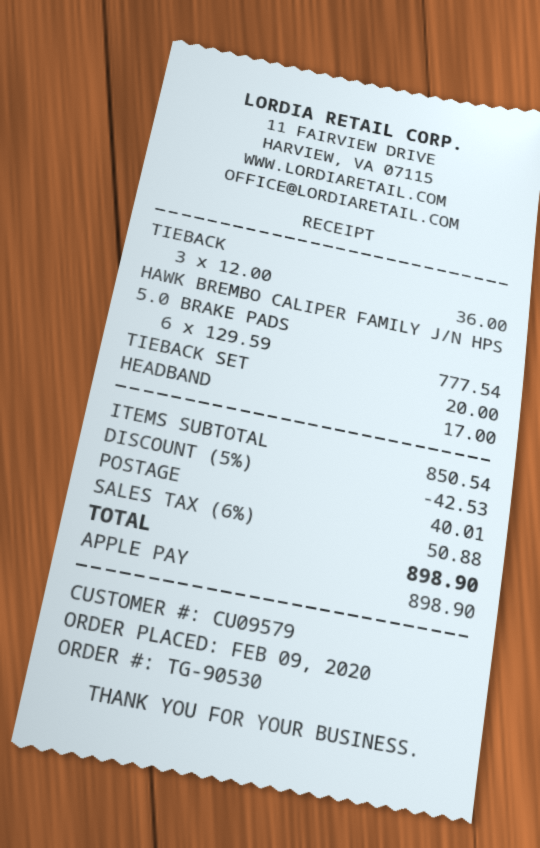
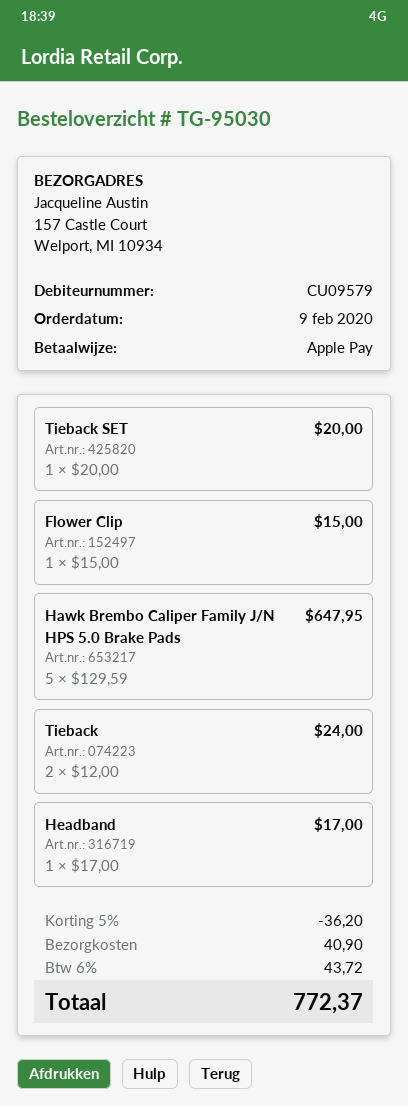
order number: TG-90530 -> TG-95030
TIEBACK: 3 x 12.00 = 36.00 -> 2 x 12.00 = 24.00
HAWK BREMBO CALIPER FAMILY J/N HPS 5.0 BRAKE PADS: 6 x 129.59 = 777.54 -> 5 x 129.59 = 647.95
Flower Clip: none -> 1 x 15.00 = 15.00
discount: 5% = 42.53 -> 5% = 36.20
shipping: 40.01 -> 40.90
tax: 6% = 50.88 -> 6% = 43.72
total: 898.90 -> 772.37

